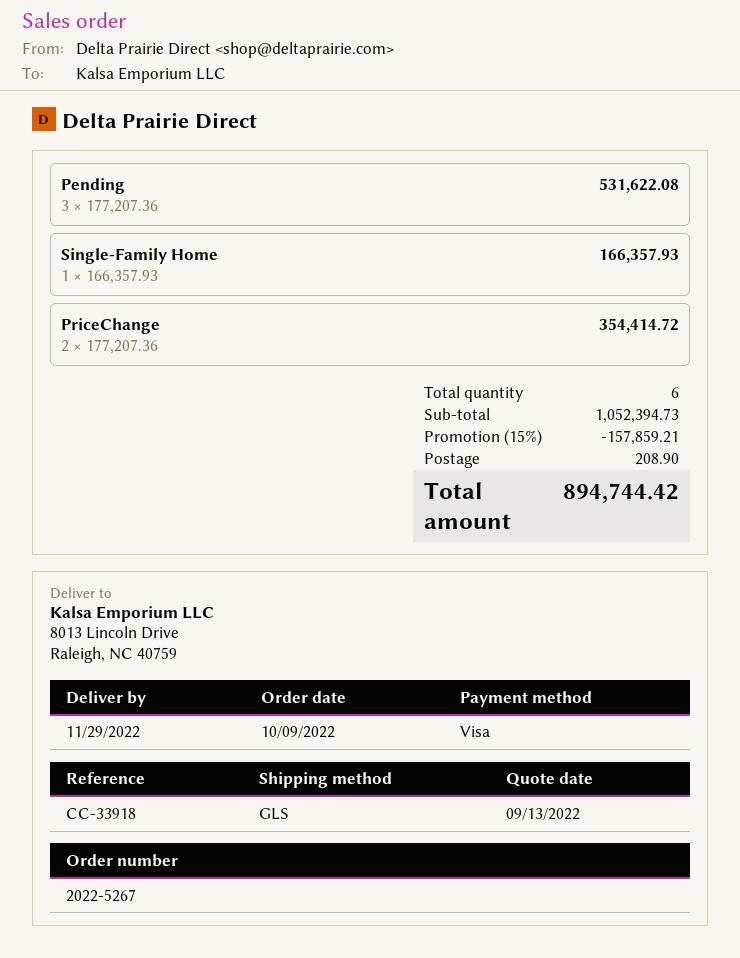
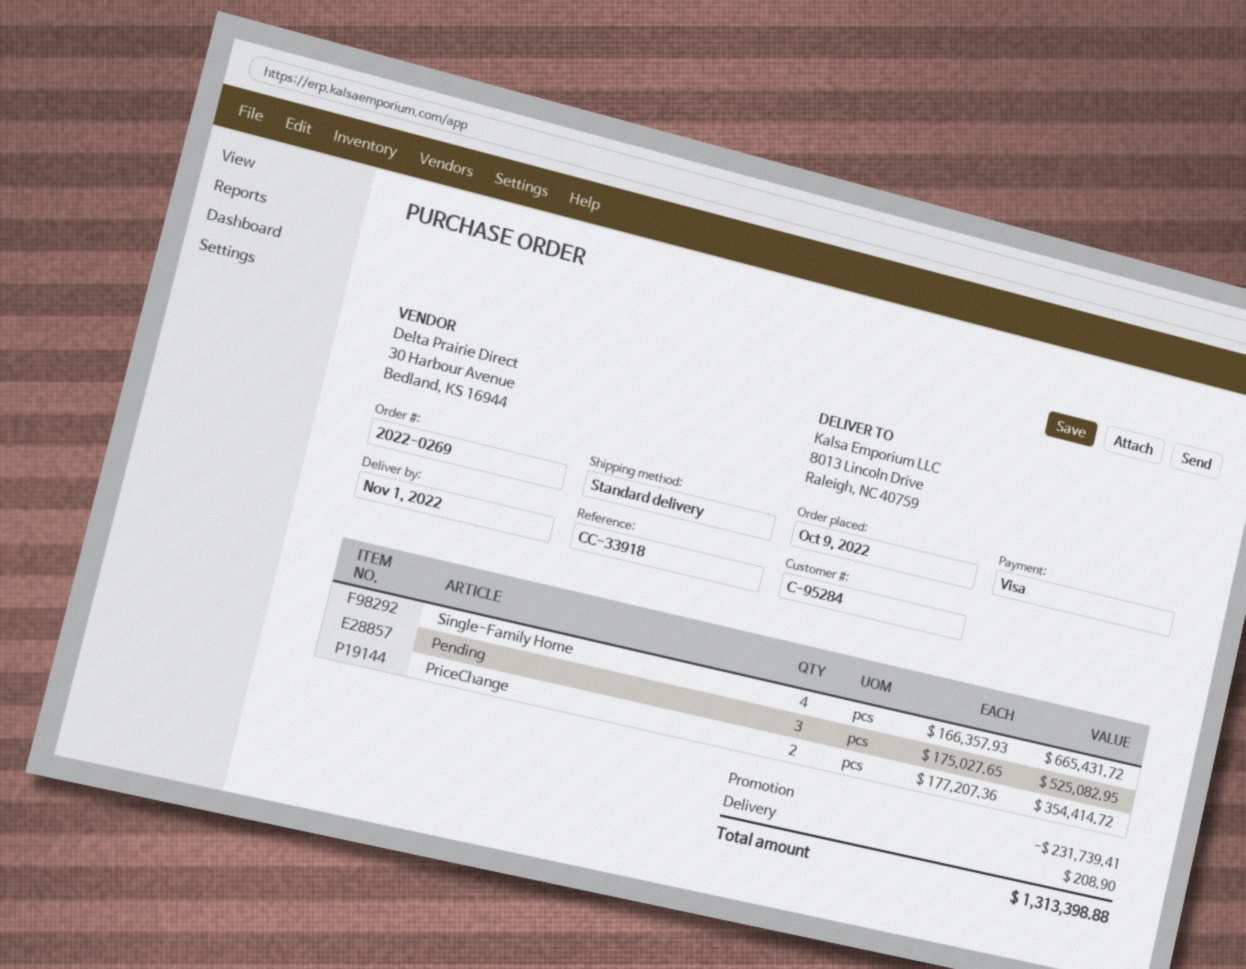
order number: 2022-5267 -> 2022-0269
delivery date: 2022-11-29 -> 2022-11-01
shipping method: GLS -> standard
Pending: 3 x 177207.36 = 531622.08 -> 3 x 175027.65 = 525082.95
Single-Family Home: 1 x 166357.93 = 166357.93 -> 4 x 166357.93 = 665431.72
discount: 157859.21 -> 231739.41
total: 894744.42 -> 1313398.88

